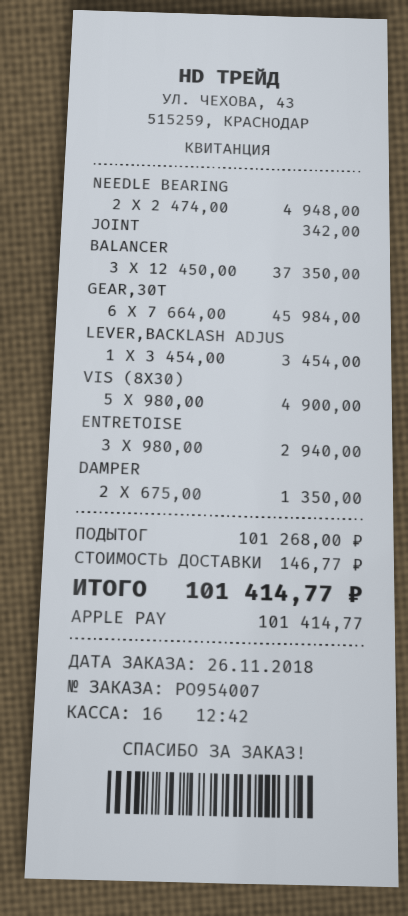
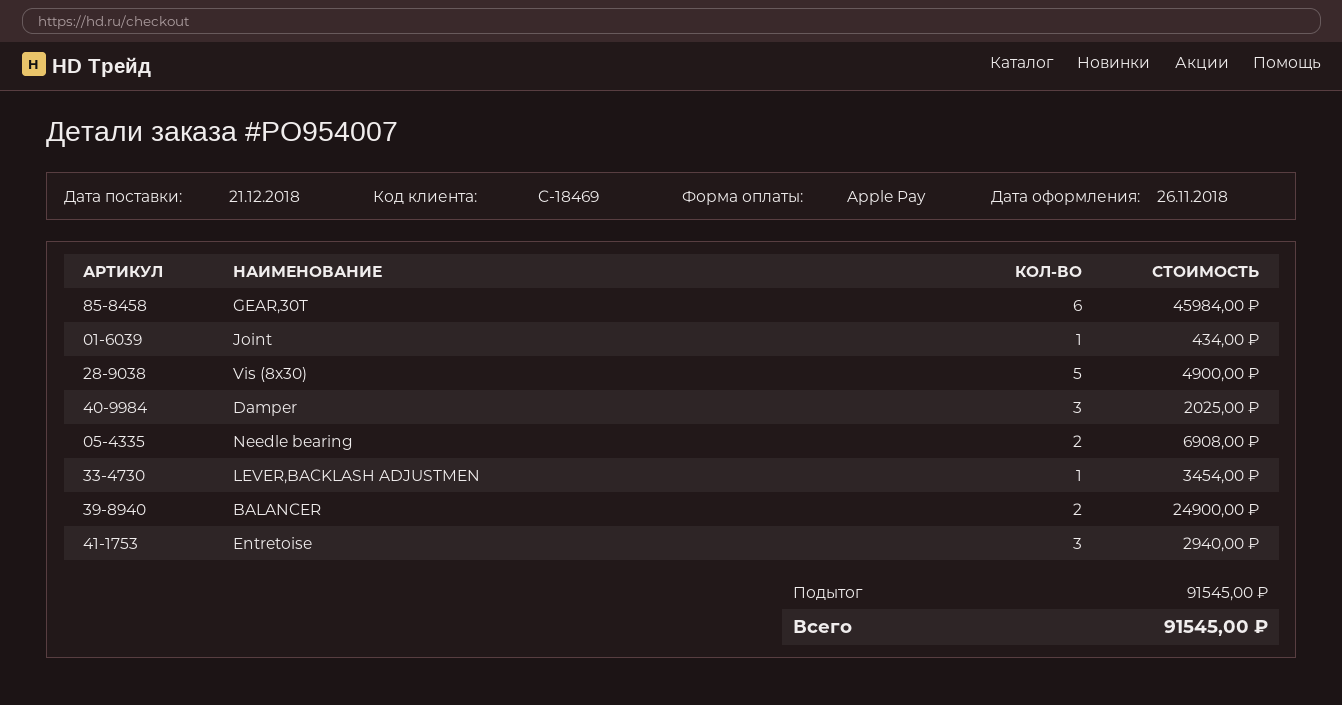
NEEDLE BEARING: 2 for 4948.00 -> 2 for 6908.00
JOINT: 1 for 342.00 -> 1 for 434.00
BALANCER: 3 for 37350.00 -> 2 for 24900.00
DAMPER: 2 for 1350.00 -> 3 for 2025.00
subtotal: 101268.00 -> 91545.00
shipping: 146.77 -> none
total: 101414.77 -> 91545.00

